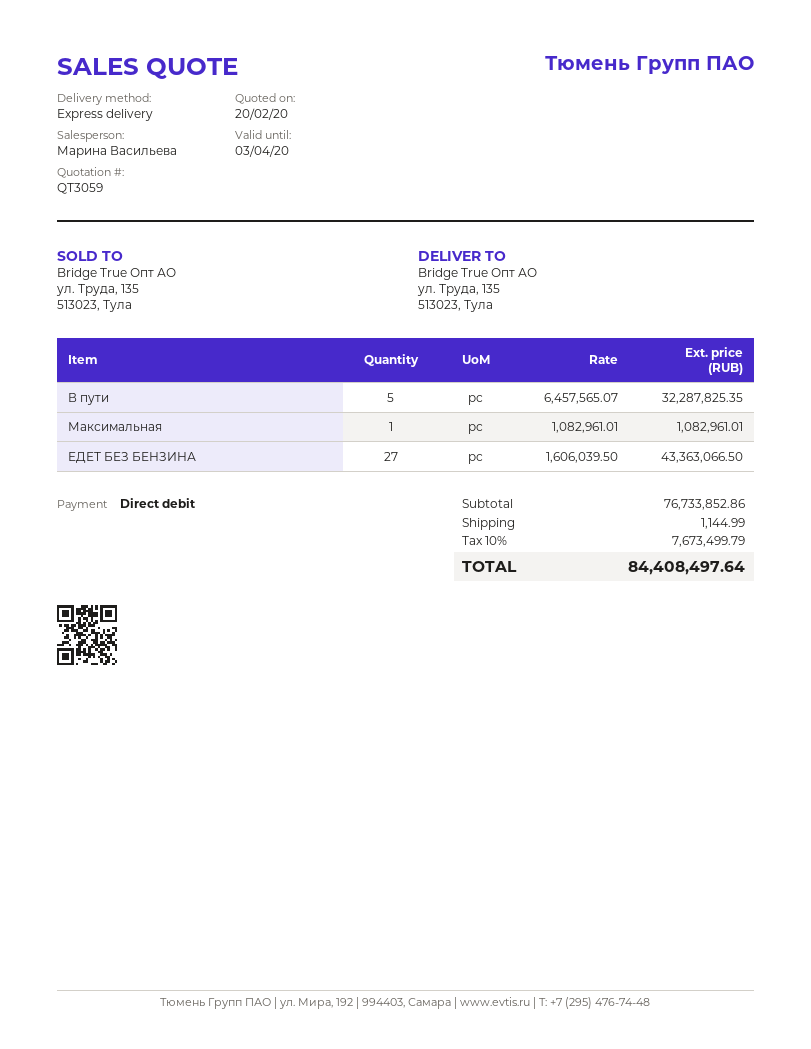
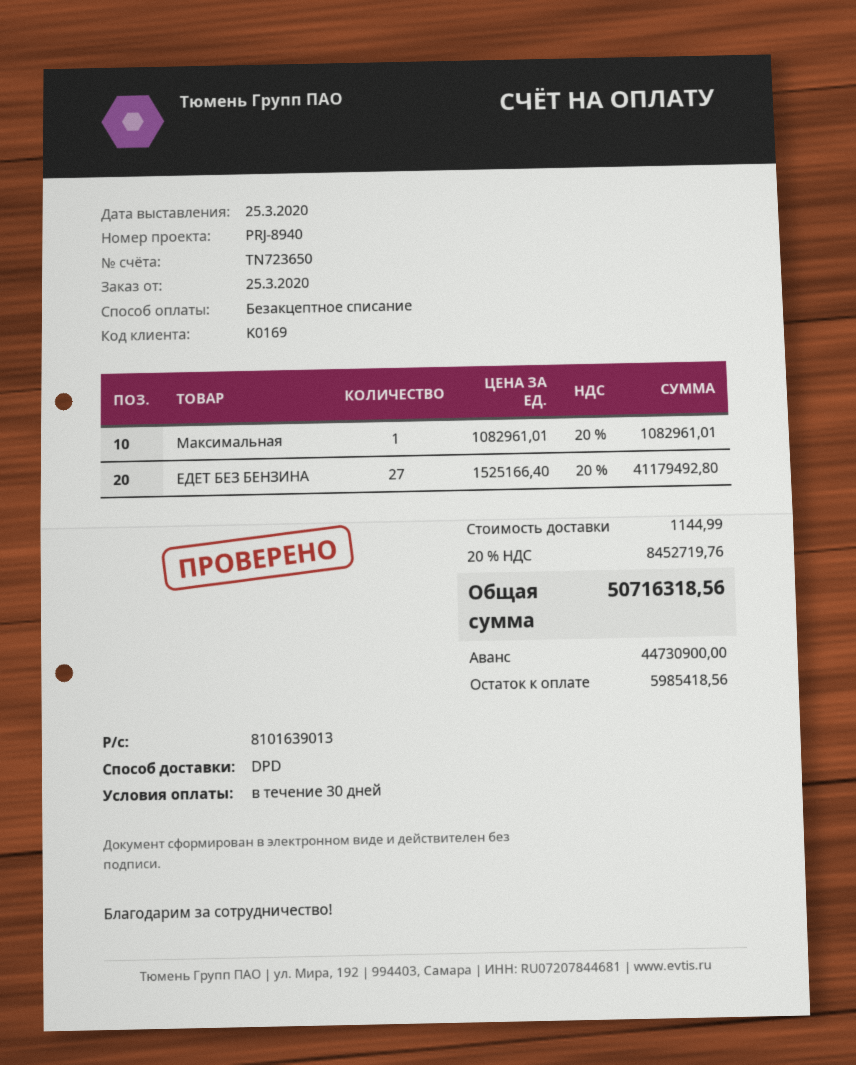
shipping method: express -> DPD
В пути: 5 x 6457565.07 = 32287825.35 -> none
ЕДЕТ БЕЗ БЕНЗИНА: 27 x 1606039.50 = 43363066.50 -> 27 x 1525166.40 = 41179492.80
tax: 10% = 7673499.79 -> 20% = 8452719.76
total: 84408497.64 -> 50716318.56

